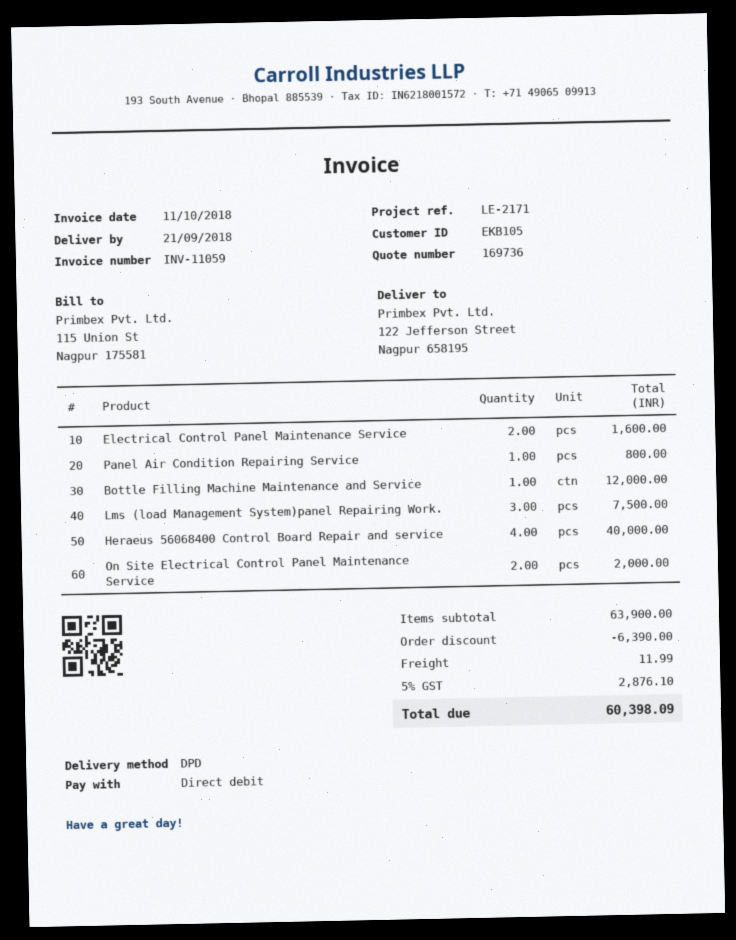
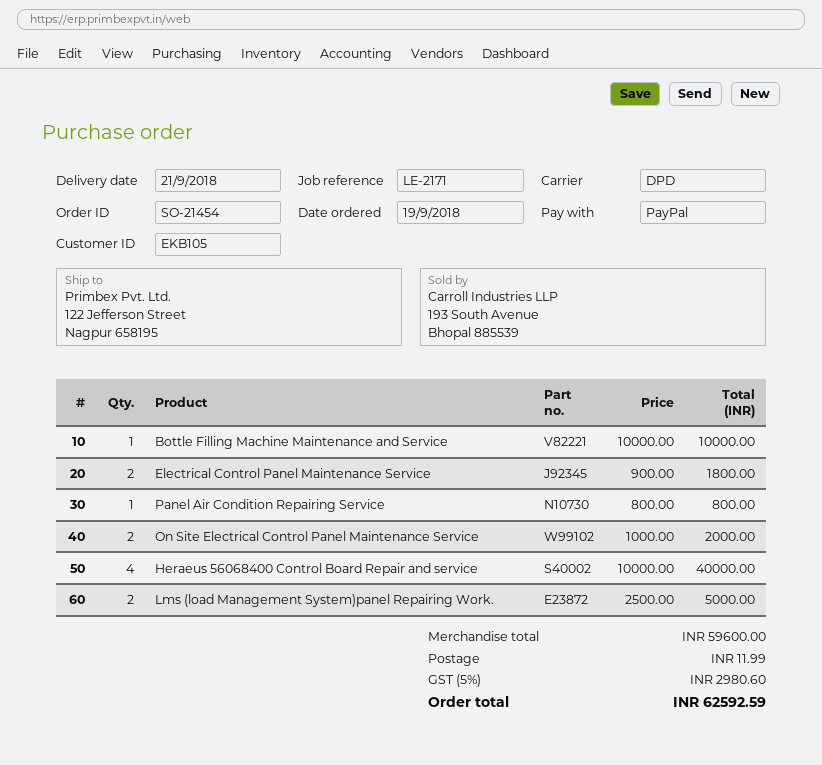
payment method: direct debit -> PayPal
Electrical Control Panel Maintenance Service: 2 for 1600.00 -> 2 for 1800.00
Bottle Filling Machine Maintenance and Service: 1 for 12000.00 -> 1 for 10000.00
Lms (load Management System)panel Repairing Work.: 3 for 7500.00 -> 2 for 5000.00
subtotal: 63900.00 -> 59600.00
discount: 6390.00 -> none
tax: 5% = 2876.10 -> 5% = 2980.60
total: 60398.09 -> 62592.59

